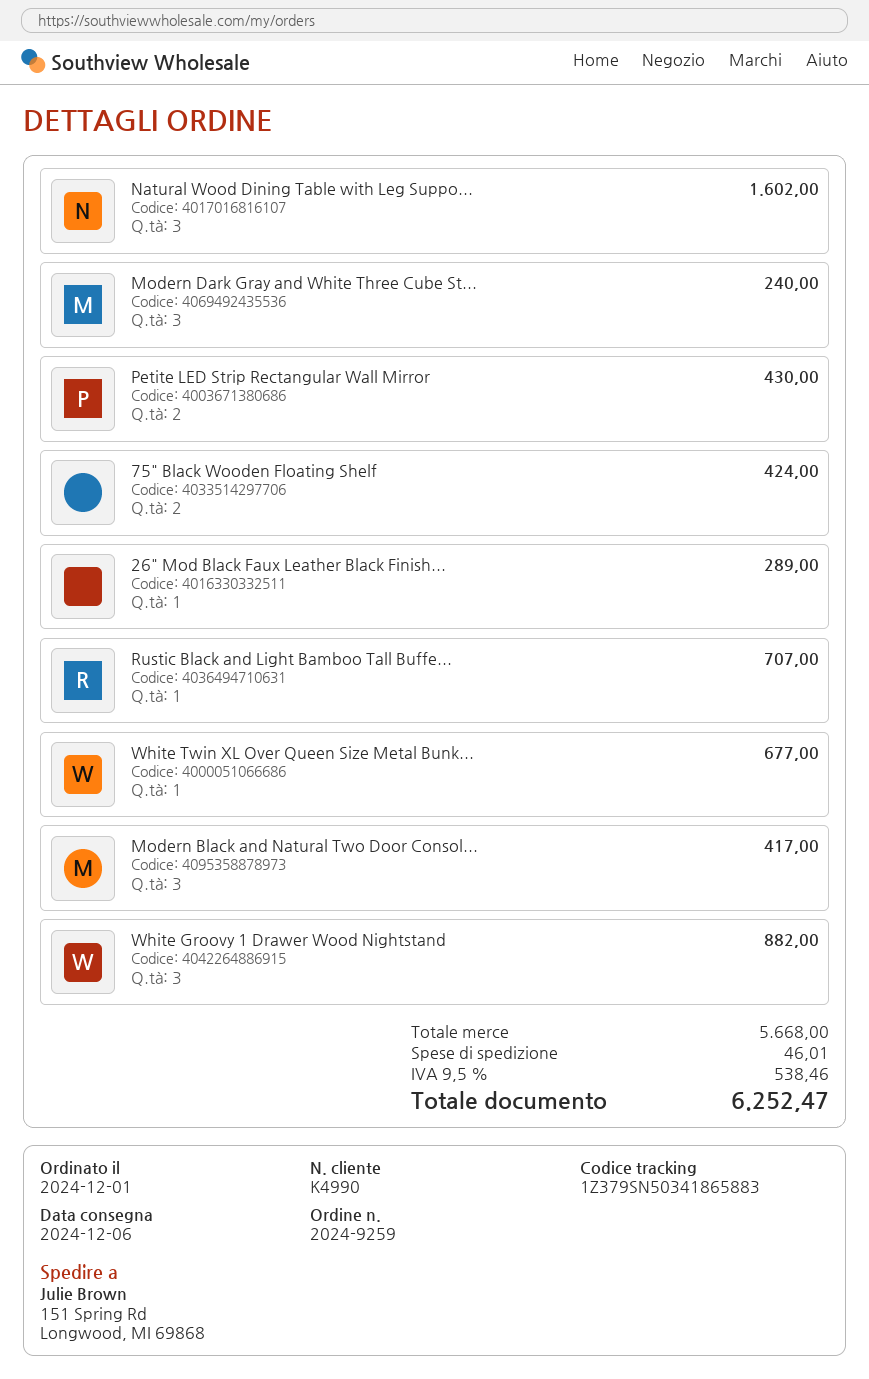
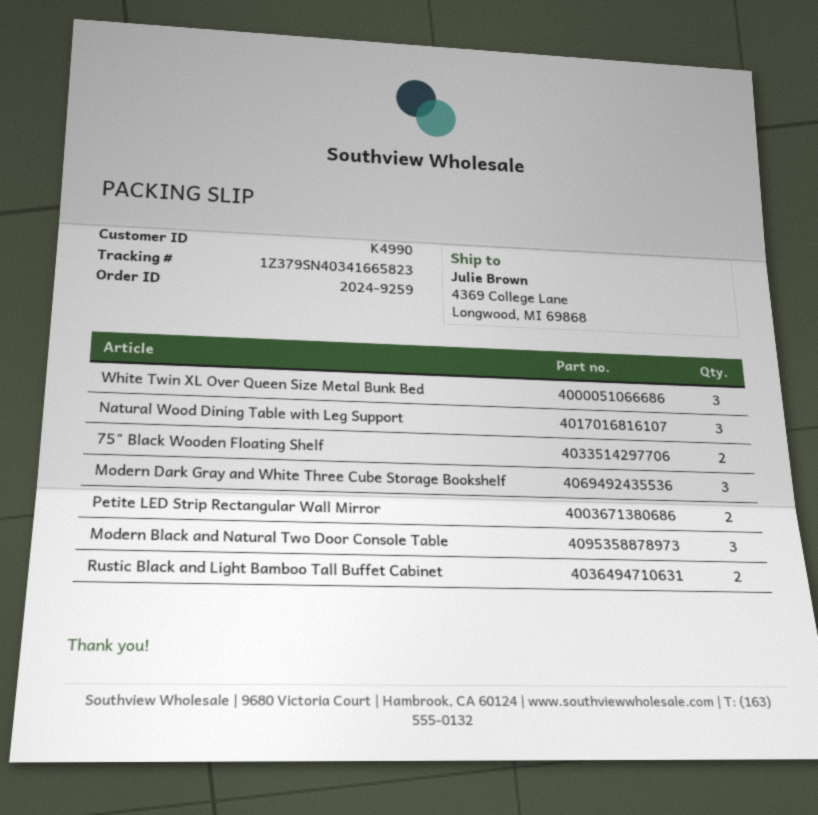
tracking number: 1Z379SN50341865883 -> 1Z379SN40341665823
ship to: 151 Spring Rd, Longwood, MI 69868 -> 4369 College Lane, Longwood, MI 69868
26" Mod Black Faux Leather Black Finish...: 1 -> none
Rustic Black and Light Bamboo Tall Buffe...: 1 -> 2
White Twin XL Over Queen Size Metal Bunk...: 1 -> 3
White Groovy 1 Drawer Wood Nightstand: 3 -> none

